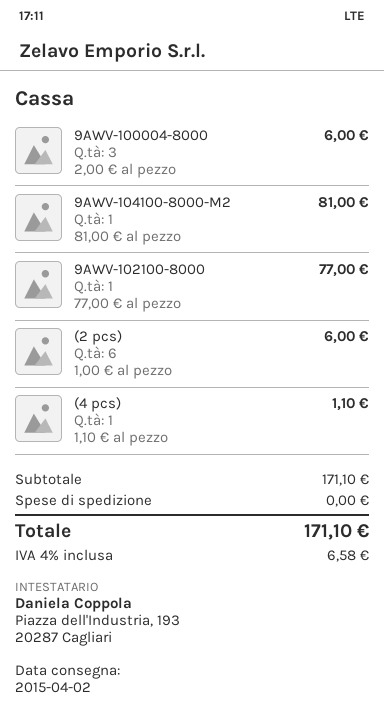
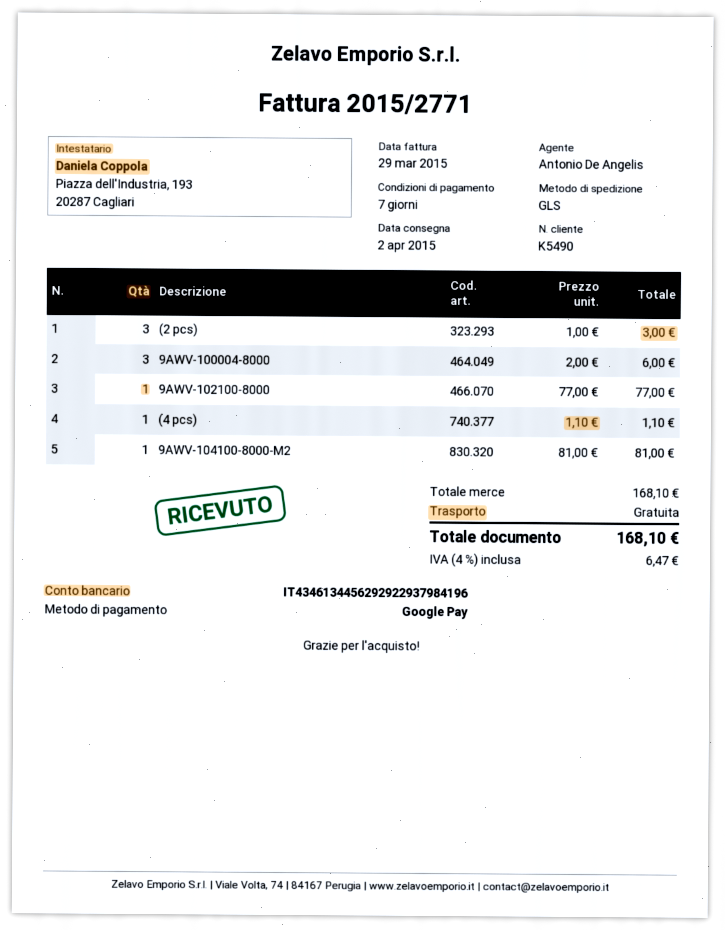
(2 pcs): 6 x 1.00 = 6.00 -> 3 x 1.00 = 3.00
subtotal: 171.10 -> 168.10
tax: 4% = 6.58 -> 4% = 6.47
total: 171.10 -> 168.10

